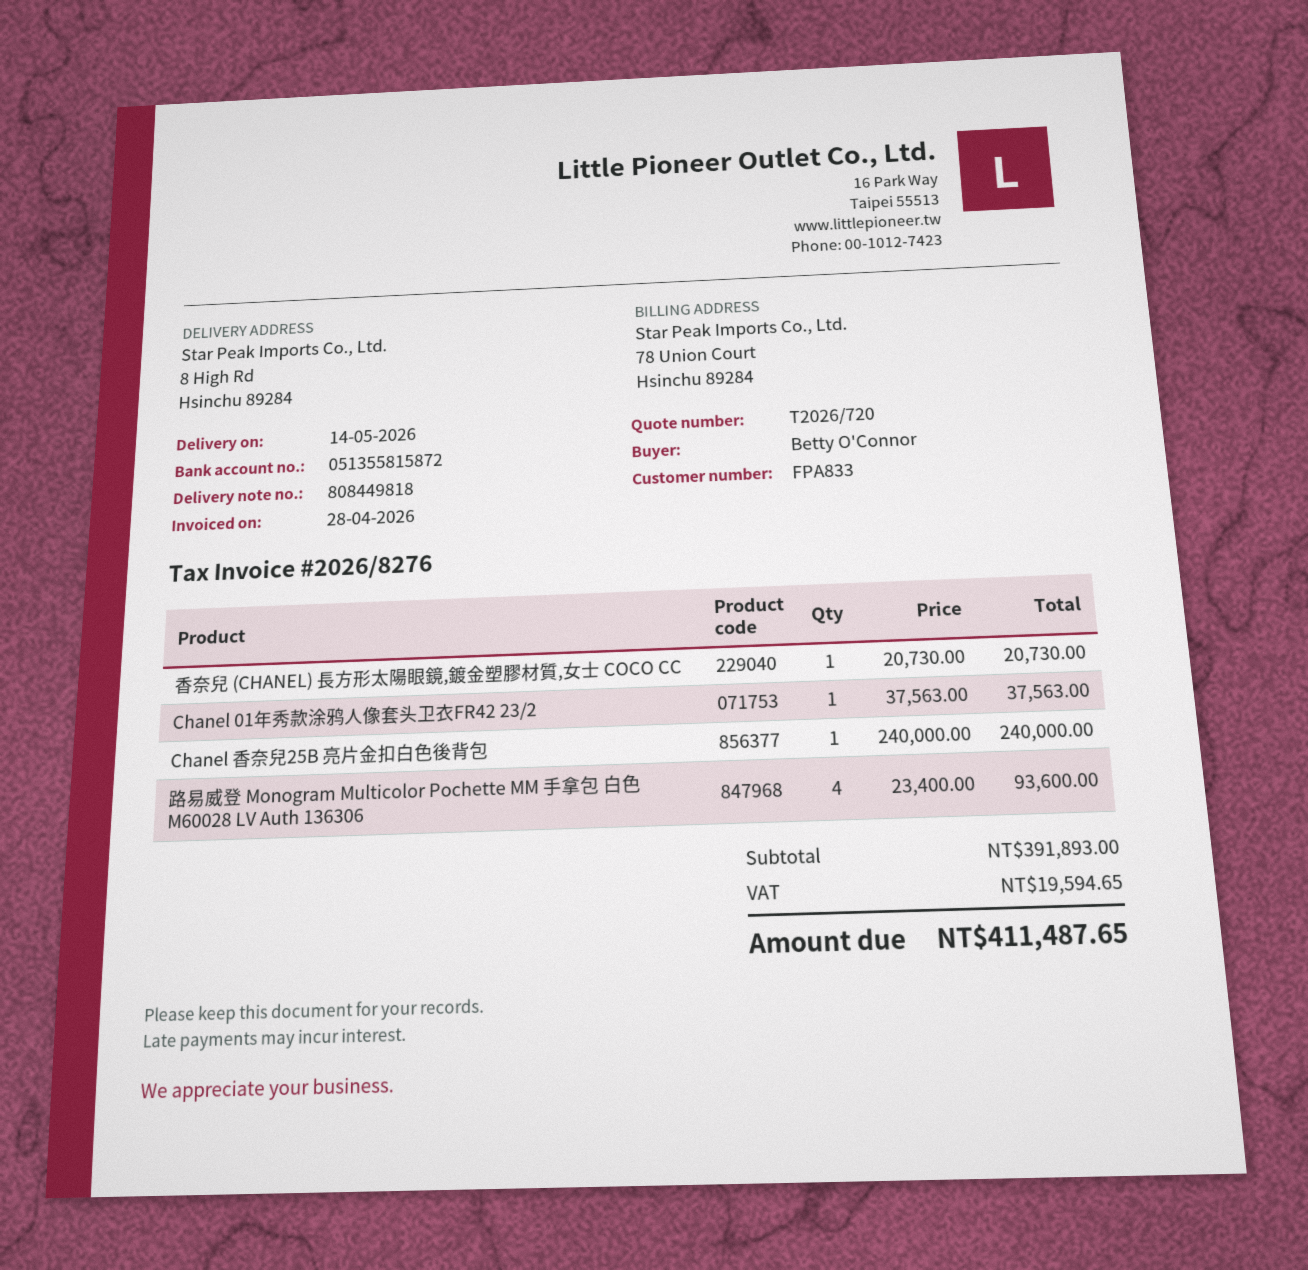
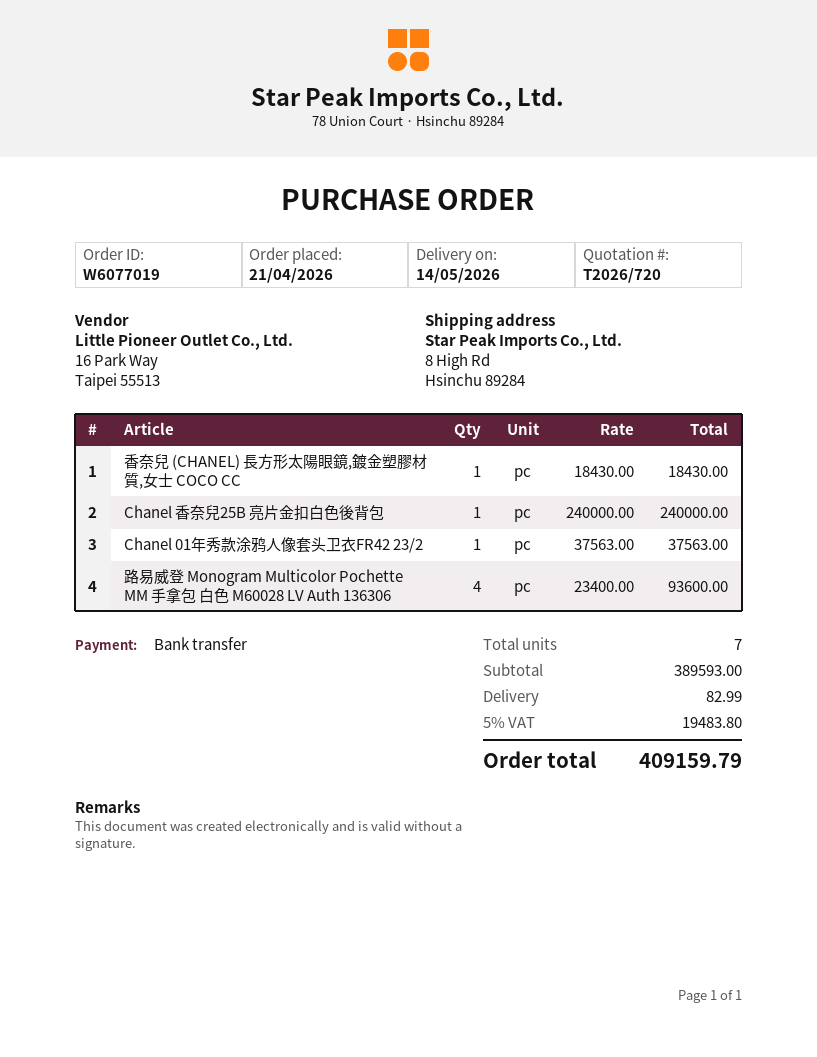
香奈兒 (CHANEL) 長方形太陽眼鏡,鍍金塑膠材質,女士 COCO CC: 1 x 20730.00 = 20730.00 -> 1 x 18430.00 = 18430.00
subtotal: 391893.00 -> 389593.00
shipping: none -> 82.99
tax: 19594.65 -> 19483.80
total: 411487.65 -> 409159.79

